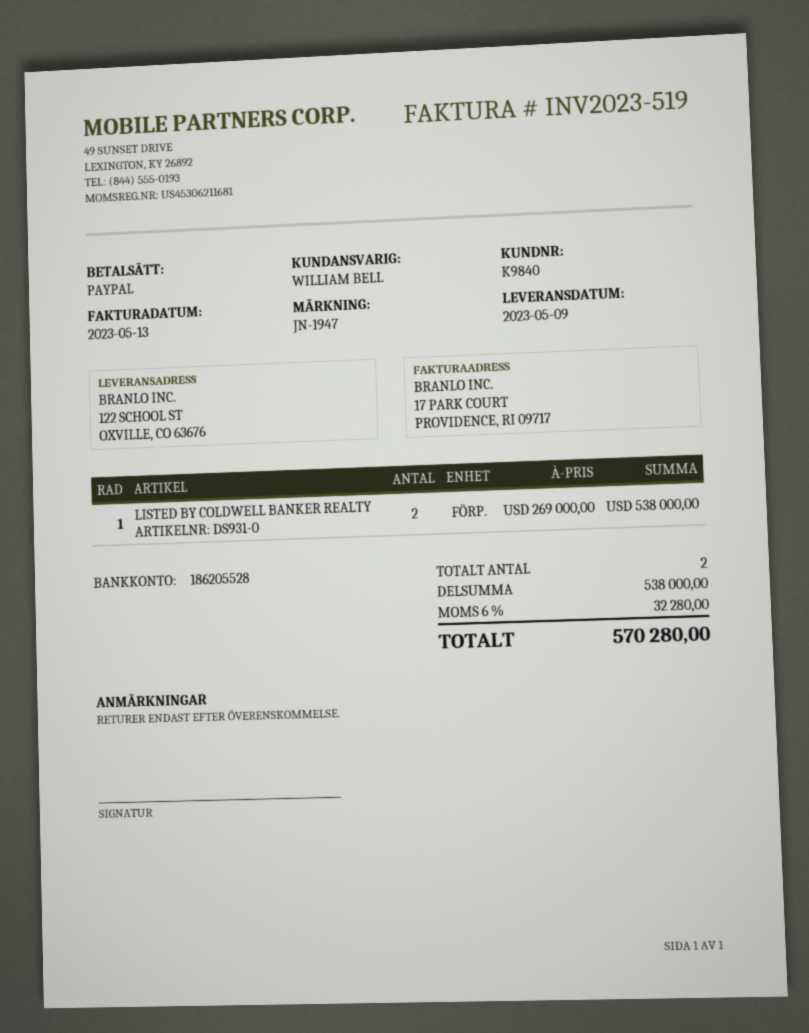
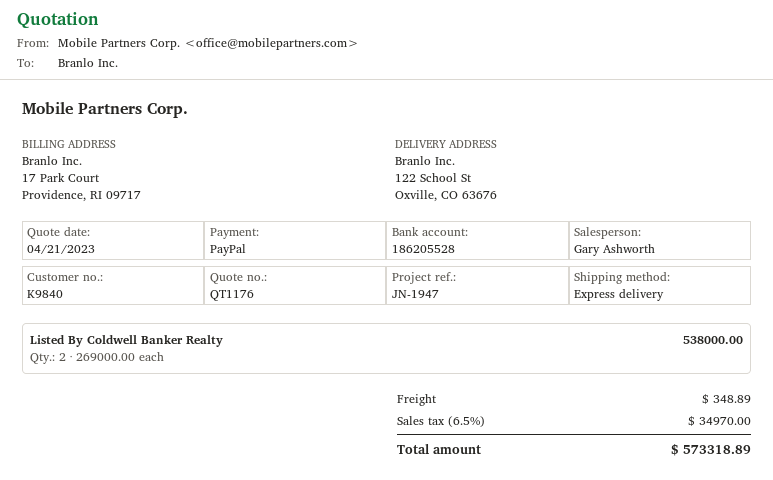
sales rep: WILLIAM BELL -> Gary Ashworth
shipping: none -> 348.89
tax: 6% = 32280.00 -> 6.5% = 34970.00
total: 570280.00 -> 573318.89

